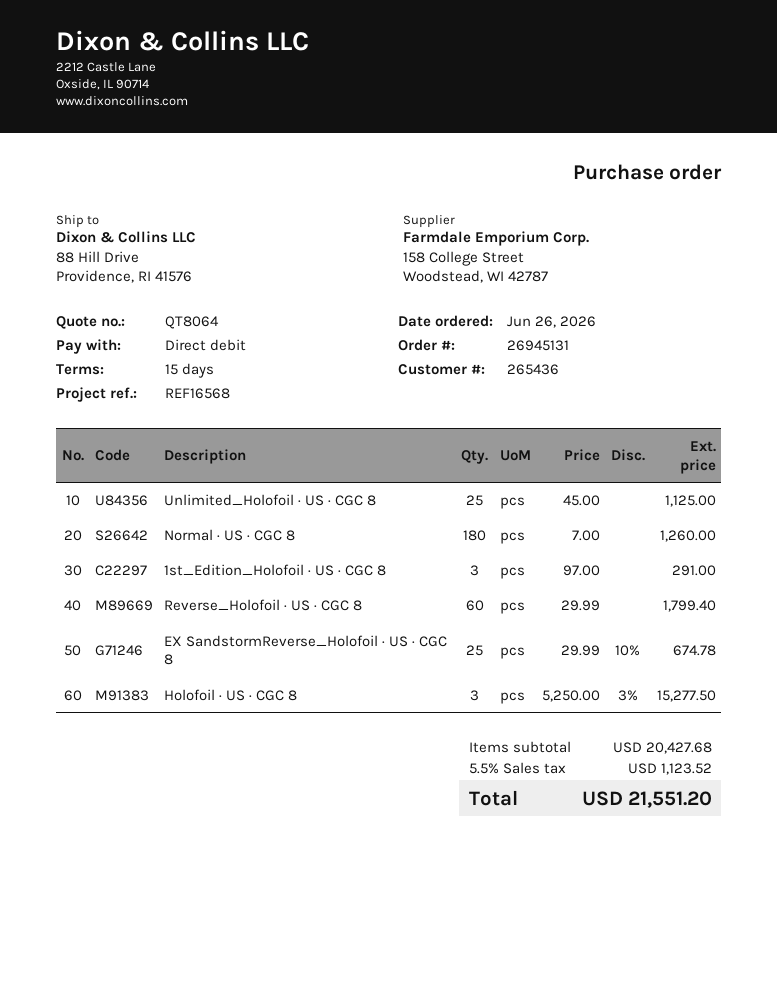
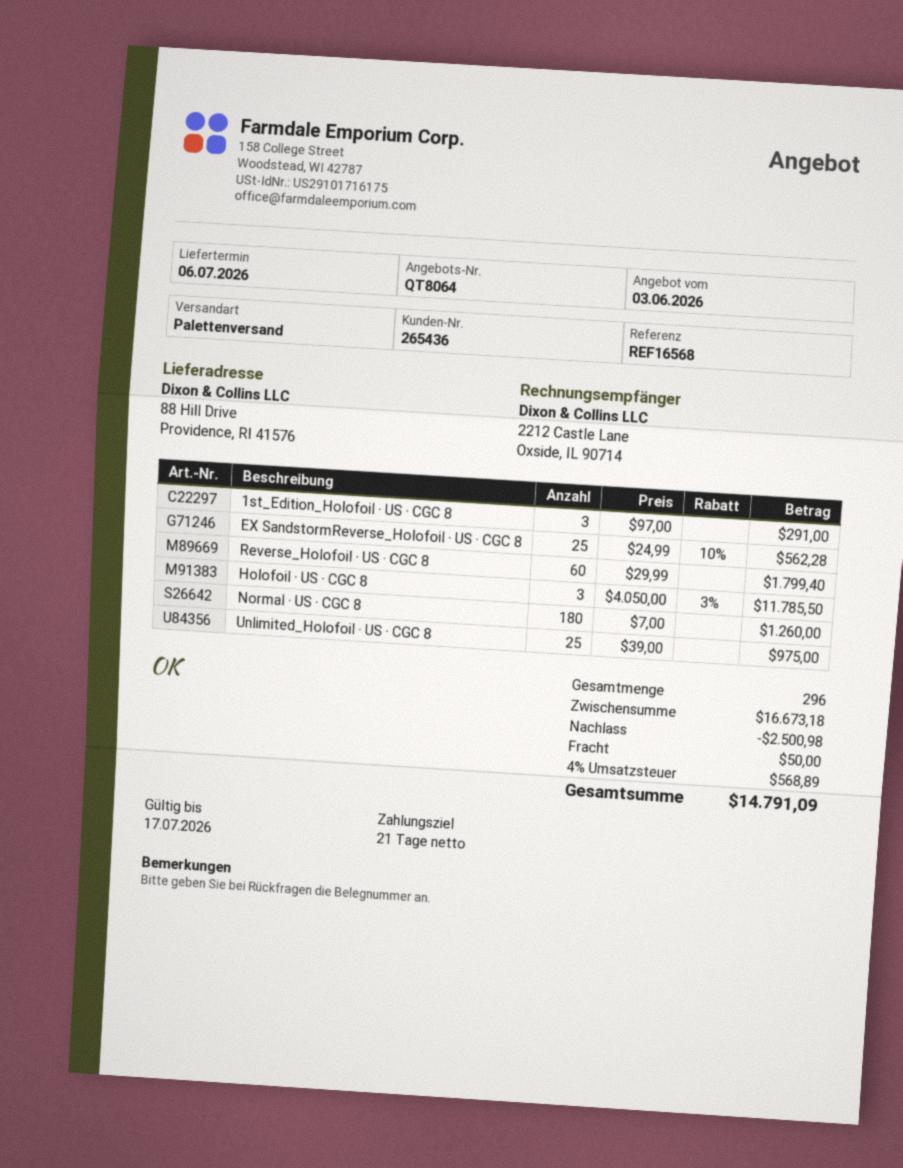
payment terms: 15 days -> 21 days
Unlimited_Holofoil · US · CGC 8: 25 x 45.00 = 1125.00 -> 25 x 39.00 = 975.00
EX SandstormReverse_Holofoil · US · CGC 8: 25 x 29.99 - 10% = 674.78 -> 25 x 24.99 - 10% = 562.28
Holofoil · US · CGC 8: 3 x 5250.00 - 3% = 15277.50 -> 3 x 4050.00 - 3% = 11785.50
subtotal: 20427.68 -> 16673.18
discount: none -> 2500.98
shipping: none -> 50.00
tax: 5.5% = 1123.52 -> 4% = 568.89
total: 21551.20 -> 14791.09

